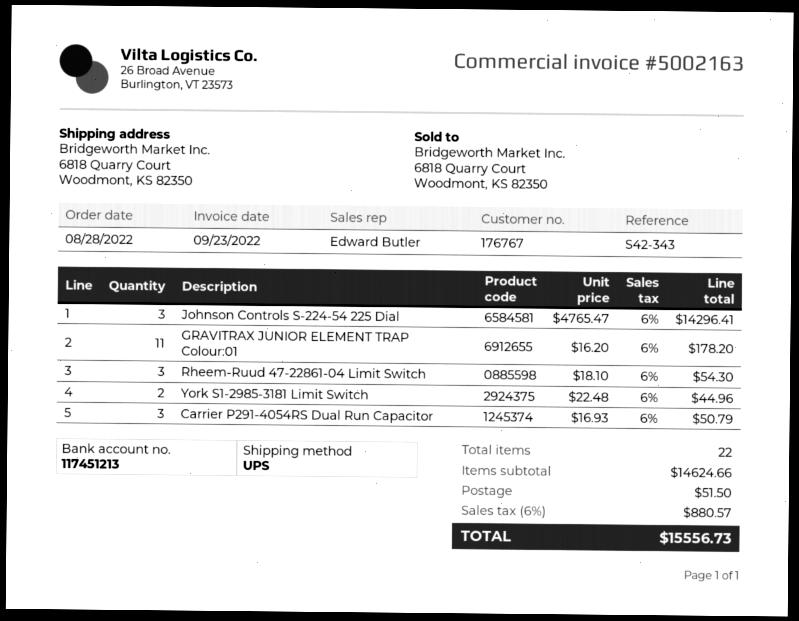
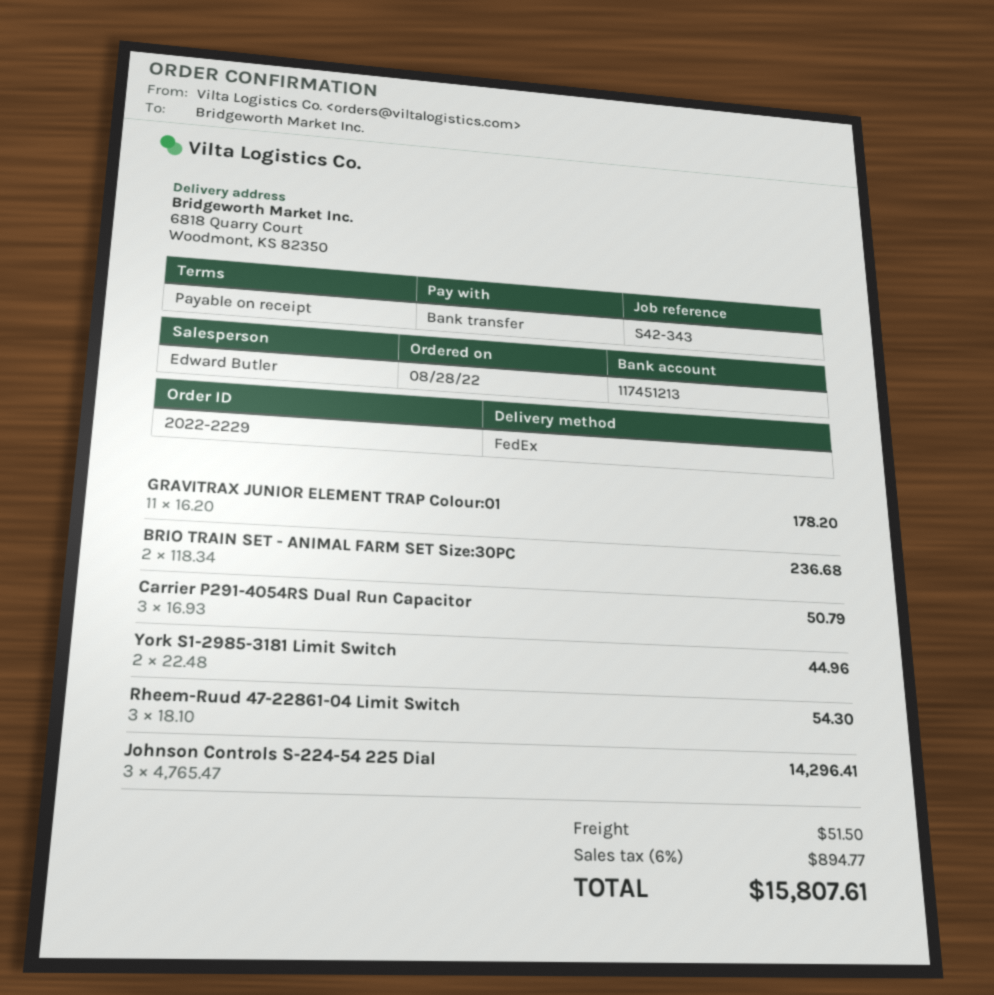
shipping method: UPS -> FedEx
BRIO TRAIN SET - ANIMAL FARM SET Size:30PC: none -> 2 x 118.34 = 236.68
tax: 6% = 880.57 -> 6% = 894.77
total: 15556.73 -> 15807.61

